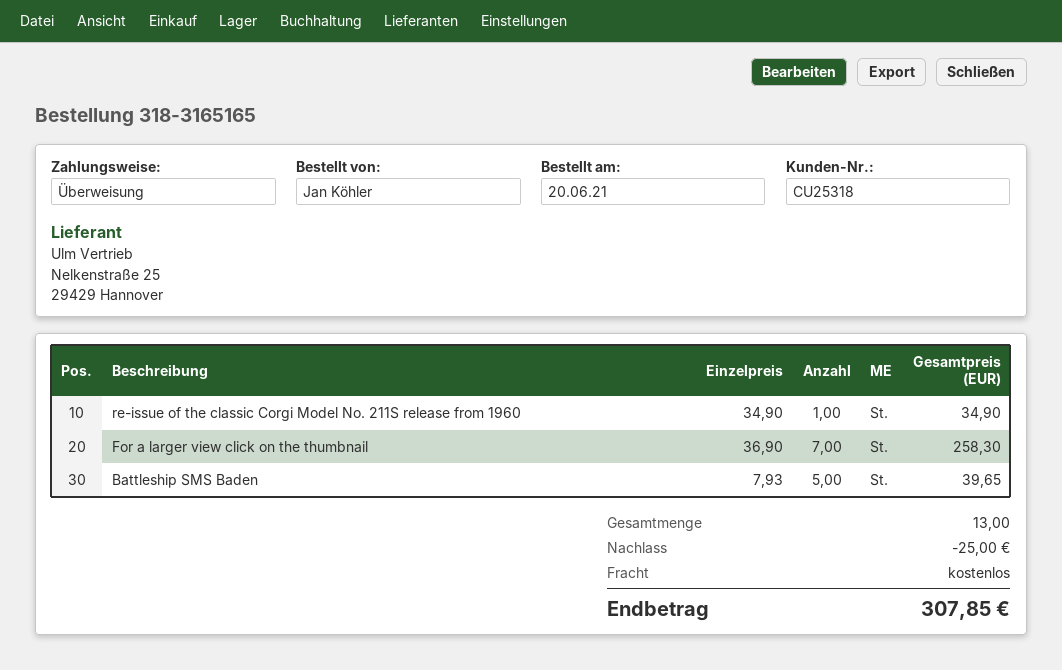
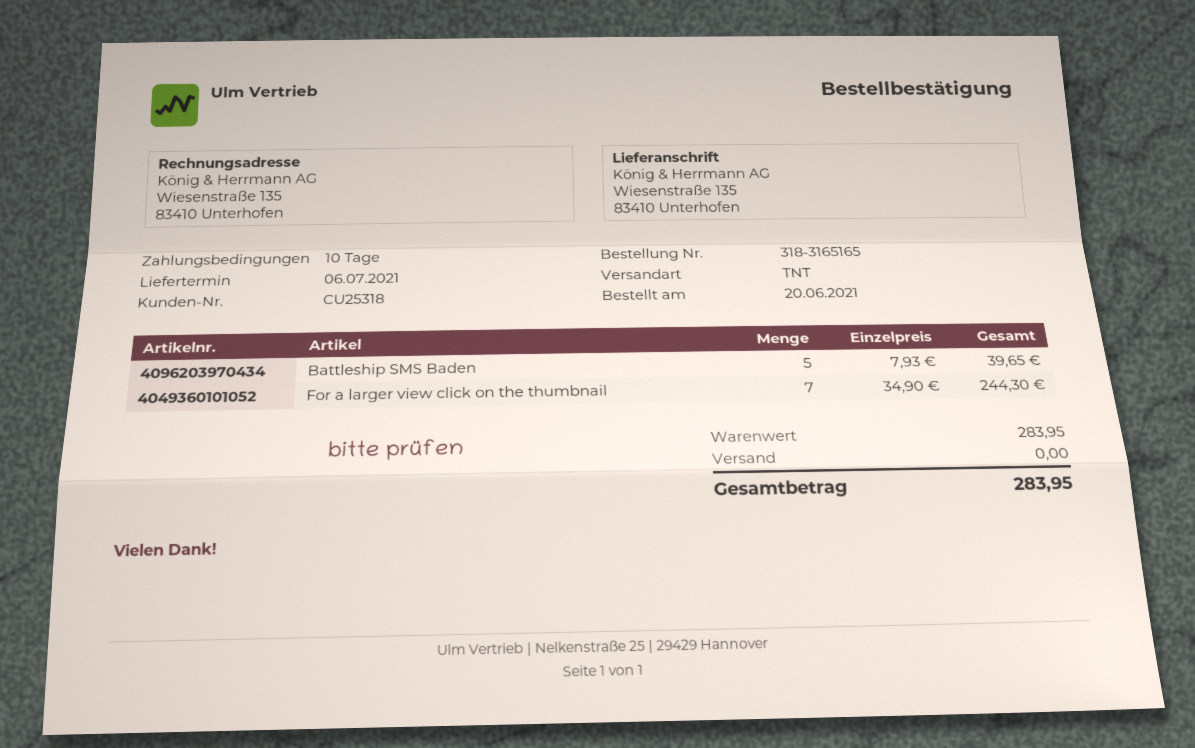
re-issue of the classic Corgi Model No. 211S release from 1960: 1 x 34.90 = 34.90 -> none
For a larger view click on the thumbnail: 7 x 36.90 = 258.30 -> 7 x 34.90 = 244.30
discount: 25.00 -> none
total: 307.85 -> 283.95

